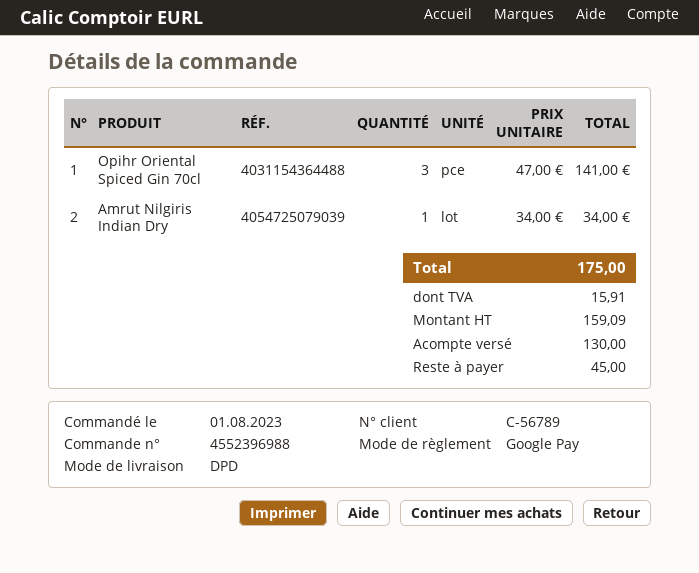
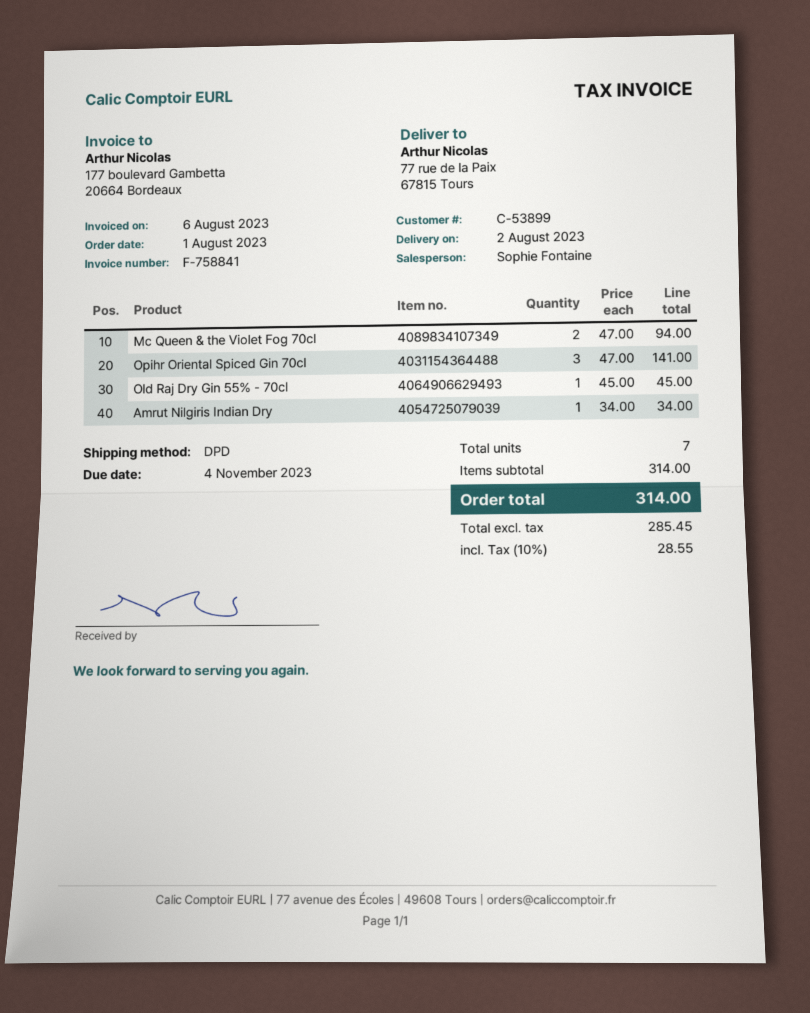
customer number: C-56789 -> C-53899
Mc Queen & the Violet Fog 70cl: none -> 2 x 47.00 = 94.00
Old Raj Dry Gin 55% - 70cl: none -> 1 x 45.00 = 45.00
net: 159.09 -> 285.45
tax: 15.91 -> 28.55
total: 175.00 -> 314.00

